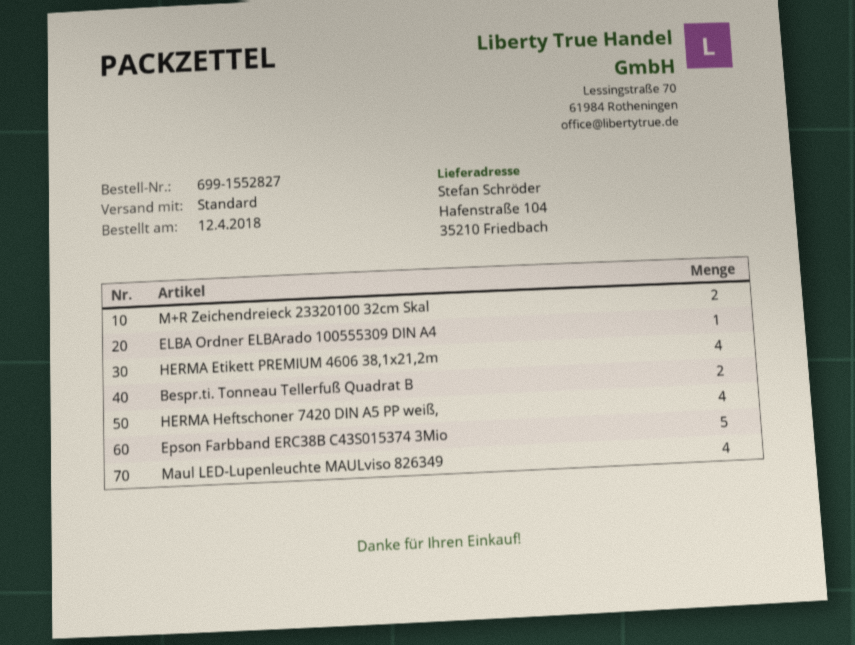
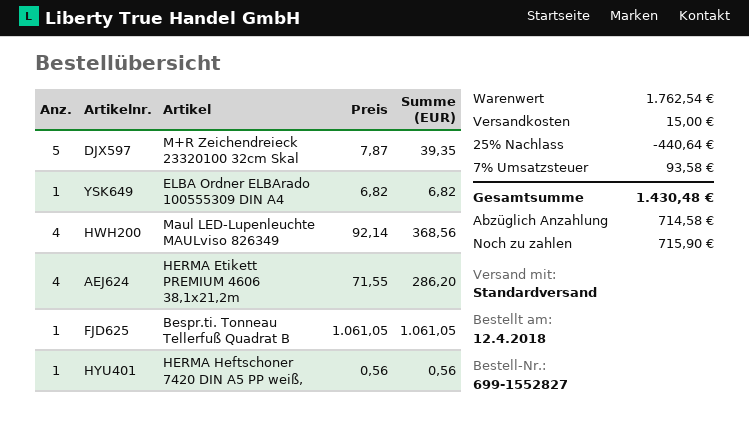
M+R Zeichendreieck 23320100 32cm Skal: 2 -> 5
Bespr.ti. Tonneau Tellerfuß Quadrat B: 2 -> 1
HERMA Heftschoner 7420 DIN A5 PP weiß,: 4 -> 1
Epson Farbband ERC38B C43S015374 3Mio: 5 -> none

